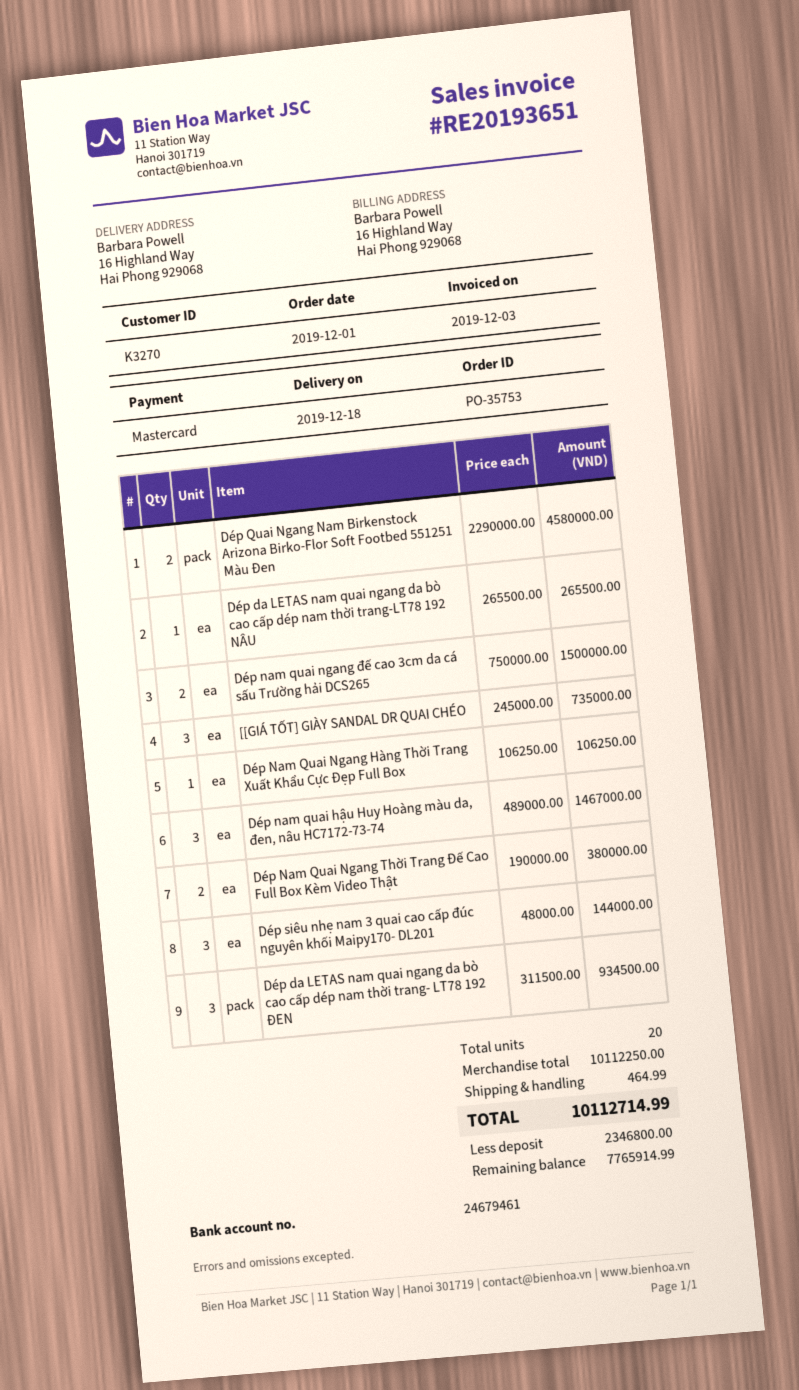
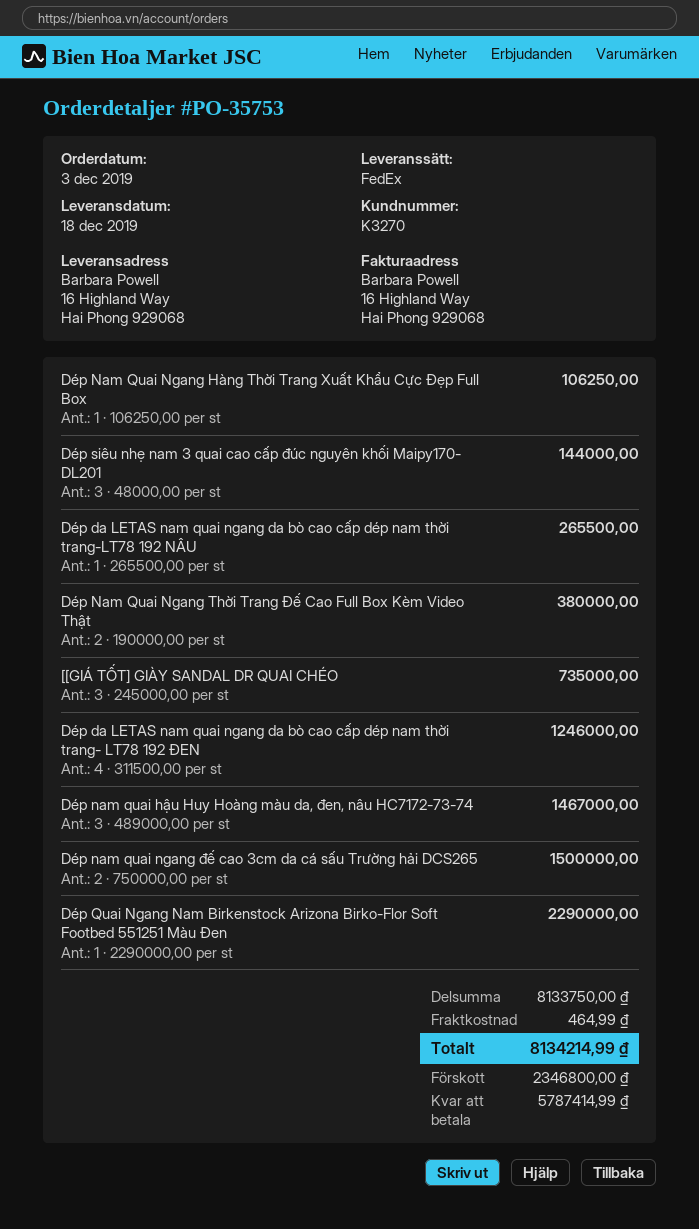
order date: 2019-12-01 -> 2019-12-03
Dép Quai Ngang Nam Birkenstock Arizona Birko-Flor Soft Footbed 551251 Màu Đen: 2 x 2290000.00 = 4580000.00 -> 1 x 2290000.00 = 2290000.00
Dép da LETAS nam quai ngang da bò cao cấp dép nam thời trang- LT78 192 ĐEN: 3 x 311500.00 = 934500.00 -> 4 x 311500.00 = 1246000.00
subtotal: 10112250.00 -> 8133750.00
total: 10112714.99 -> 8134214.99
balance: 7765914.99 -> 5787414.99

